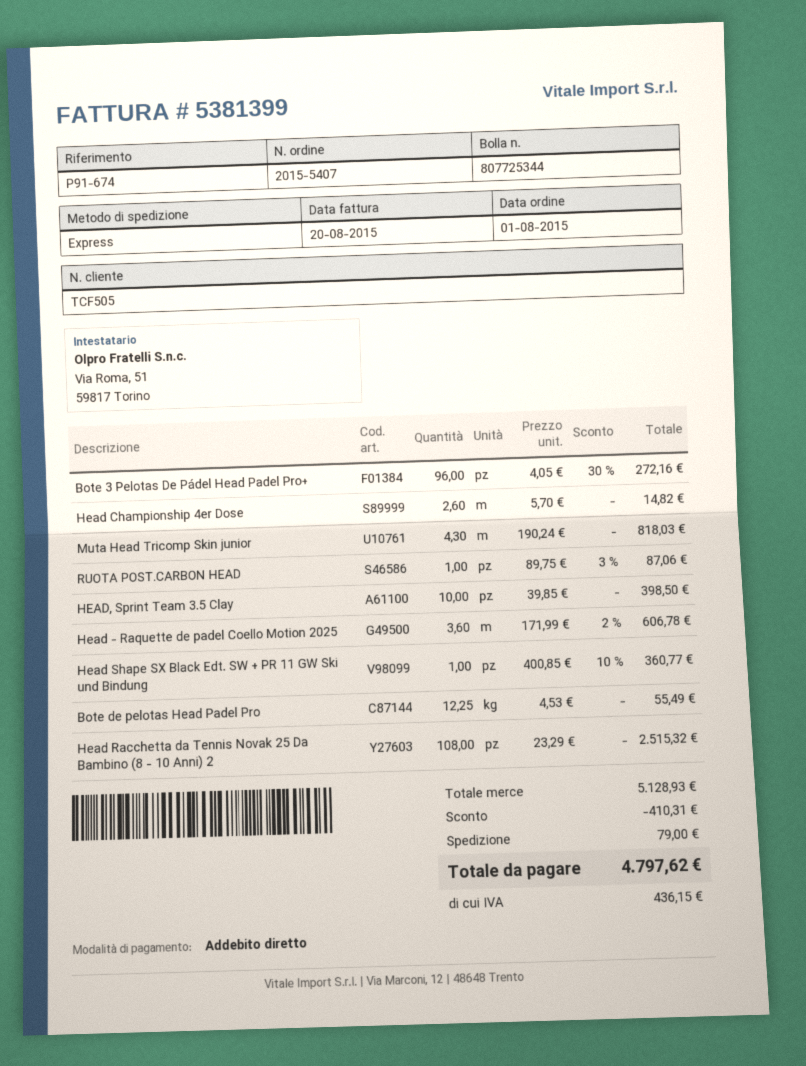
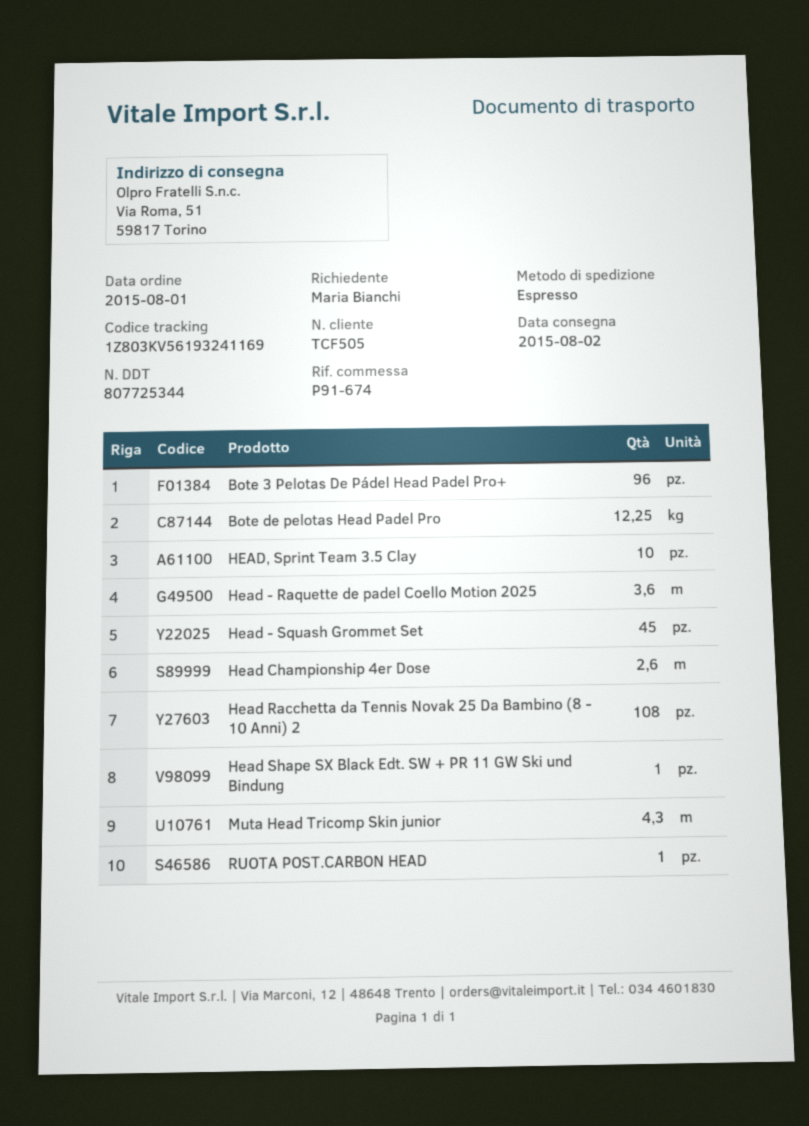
Head - Squash Grommet Set: none -> 45

